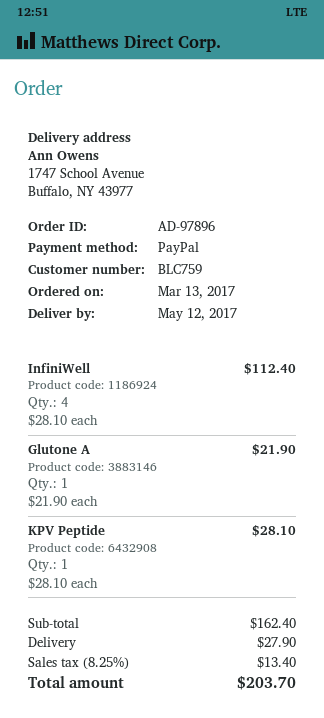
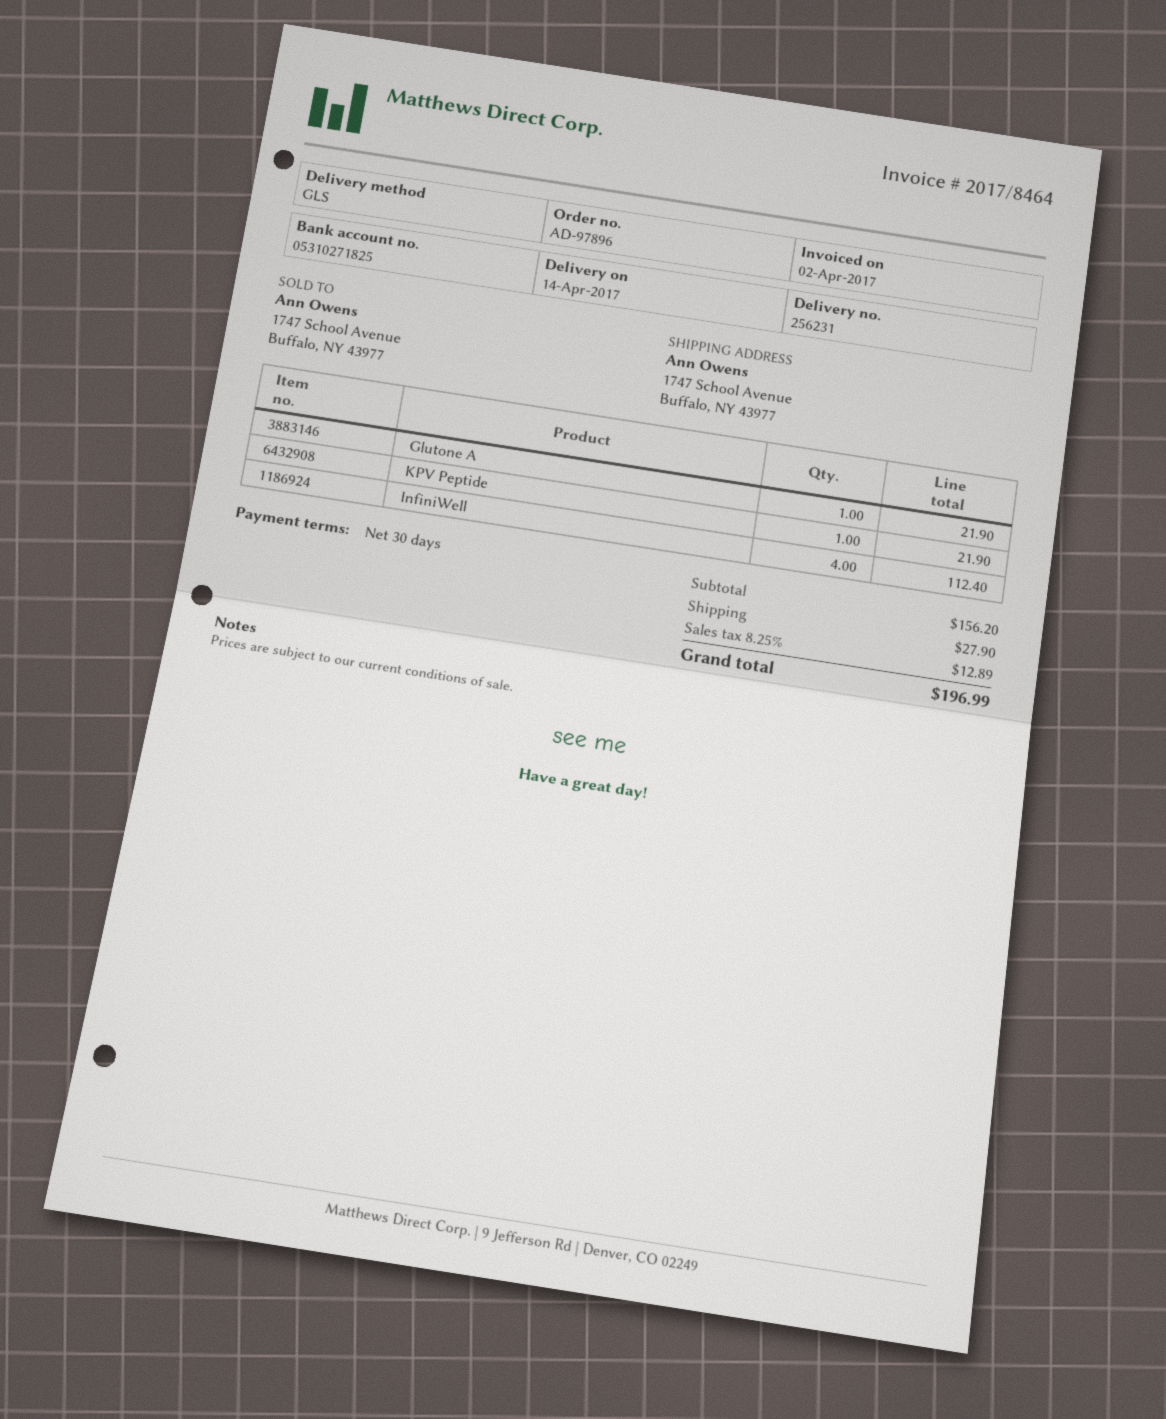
delivery date: 2017-05-12 -> 2017-04-14
KPV Peptide: 1 for 28.10 -> 1 for 21.90
subtotal: 162.40 -> 156.20
tax: 8.25% = 13.40 -> 8.25% = 12.89
total: 203.70 -> 196.99

